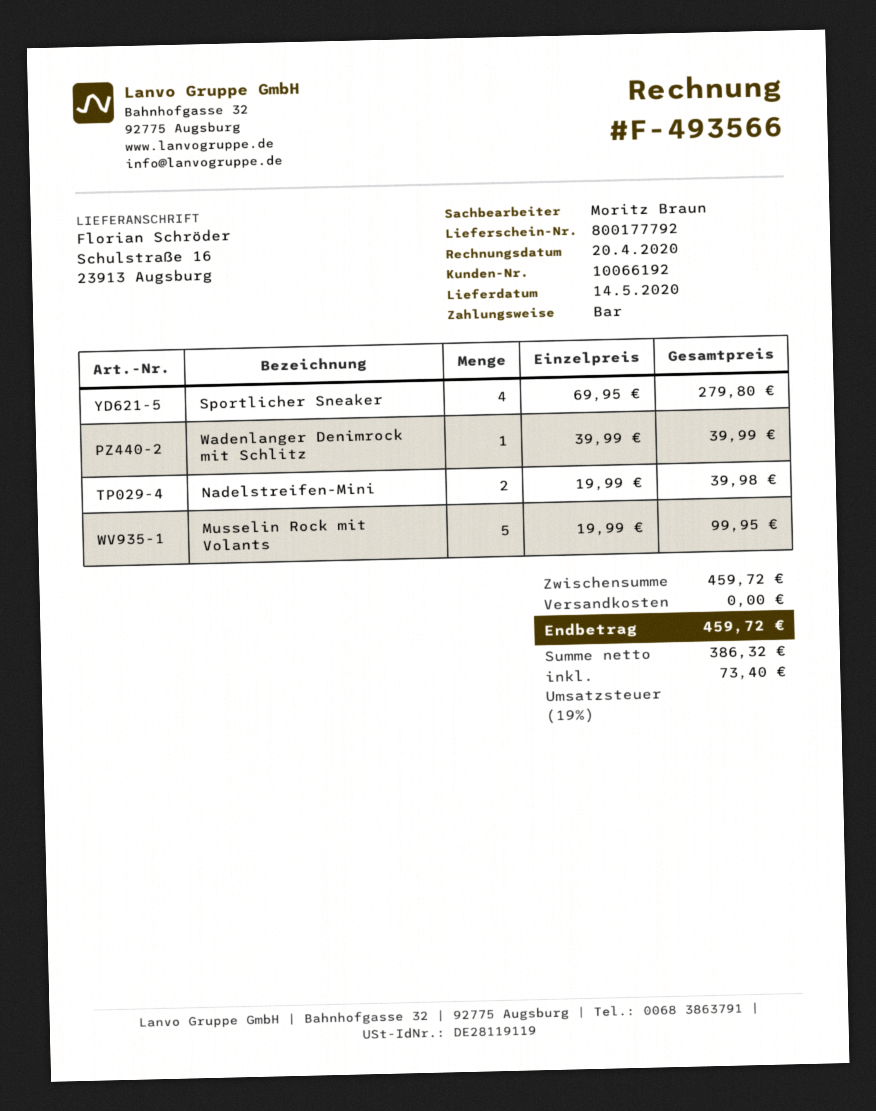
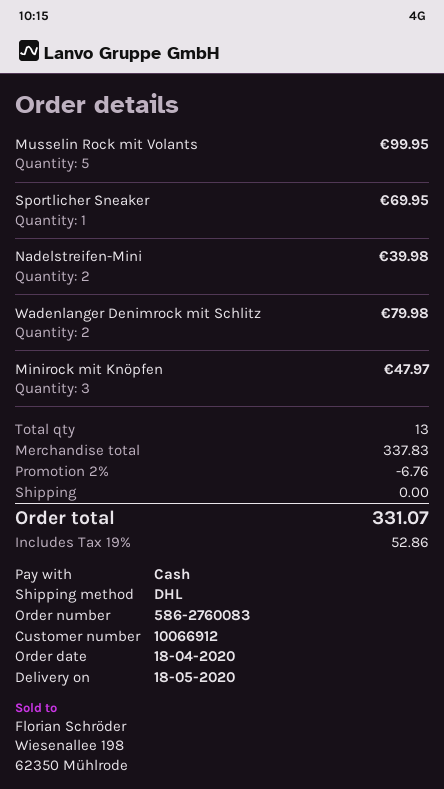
delivery date: 2020-05-14 -> 2020-05-18
customer number: 10066192 -> 10066912
Sportlicher Sneaker: 4 for 279.80 -> 1 for 69.95
Wadenlanger Denimrock mit Schlitz: 1 for 39.99 -> 2 for 79.98
Minirock mit Knöpfen: none -> 3 for 47.97
subtotal: 459.72 -> 337.83
discount: none -> 2% = 6.76
tax: 19% = 73.40 -> 19% = 52.86
total: 459.72 -> 331.07

